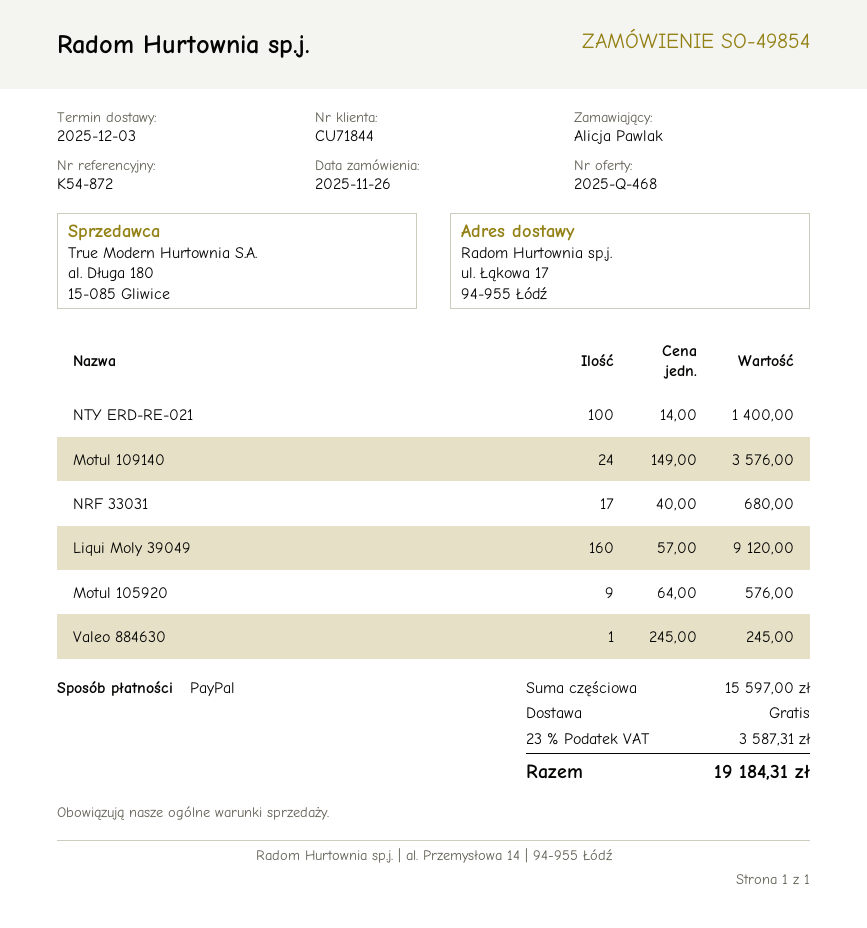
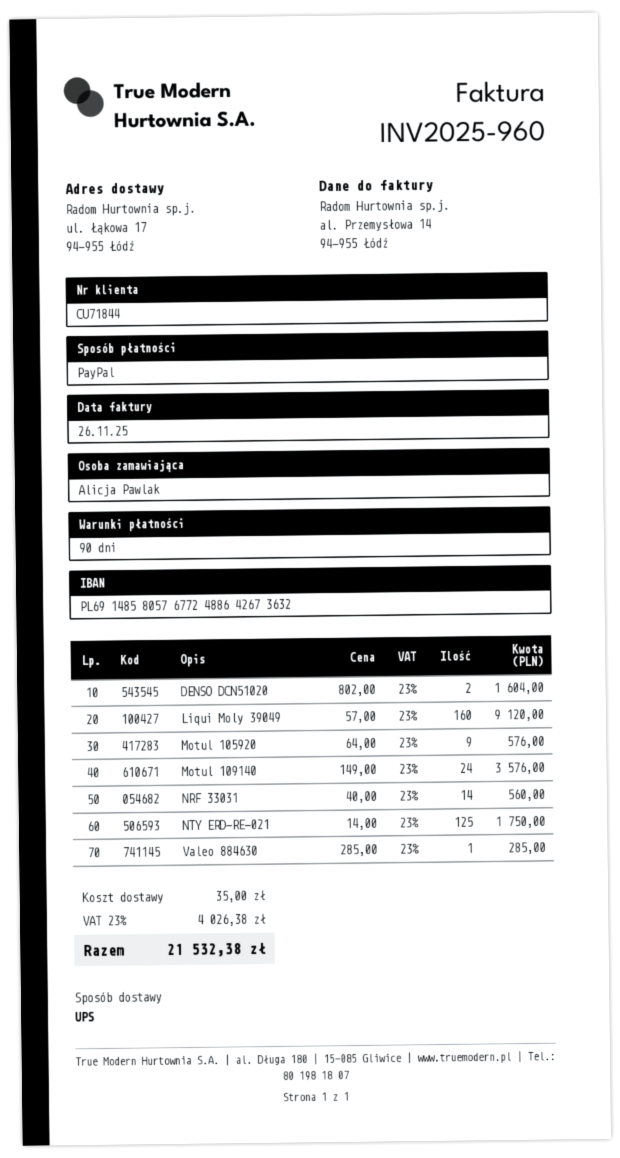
NTY ERD-RE-021: 100 x 14.00 = 1400.00 -> 125 x 14.00 = 1750.00
NRF 33031: 17 x 40.00 = 680.00 -> 14 x 40.00 = 560.00
Valeo 884630: 1 x 245.00 = 245.00 -> 1 x 285.00 = 285.00
DENSO DCN51020: none -> 2 x 802.00 = 1604.00
shipping: 0.00 -> 35.00
tax: 23% = 3587.31 -> 23% = 4026.38
total: 19184.31 -> 21532.38

